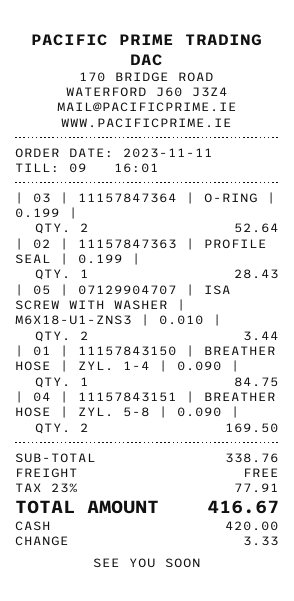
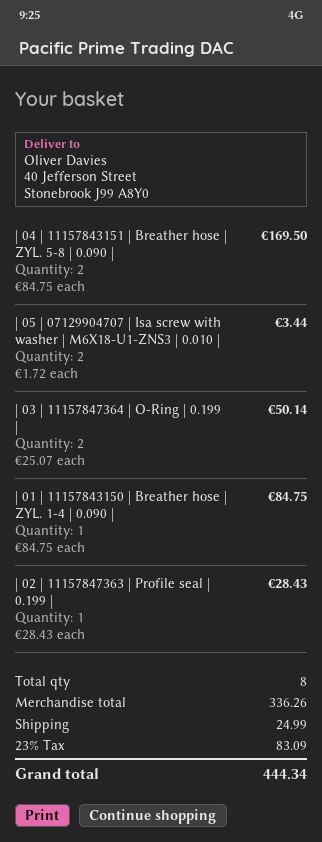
| 03 | 11157847364 | O-RING | 0.199 |: 2 for 52.64 -> 2 for 50.14
subtotal: 338.76 -> 336.26
shipping: 0.00 -> 24.99
tax: 23% = 77.91 -> 23% = 83.09
total: 416.67 -> 444.34

